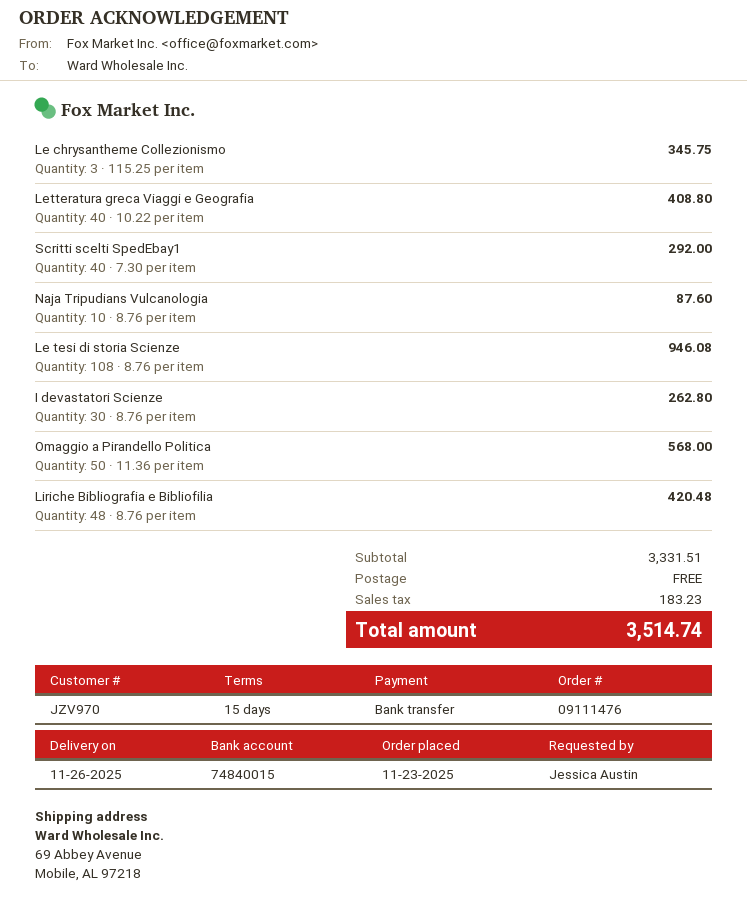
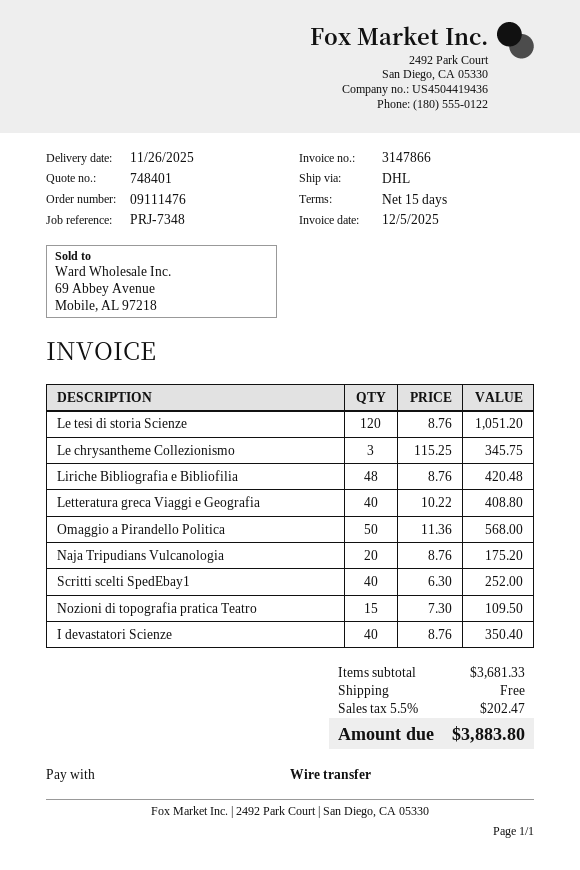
Scritti scelti SpedEbay1: 40 x 7.30 = 292.00 -> 40 x 6.30 = 252.00
Naja Tripudians Vulcanologia: 10 x 8.76 = 87.60 -> 20 x 8.76 = 175.20
Le tesi di storia Scienze: 108 x 8.76 = 946.08 -> 120 x 8.76 = 1051.20
I devastatori Scienze: 30 x 8.76 = 262.80 -> 40 x 8.76 = 350.40
Nozioni di topografia pratica Teatro: none -> 15 x 7.30 = 109.50
subtotal: 3331.51 -> 3681.33
tax: 183.23 -> 202.47
total: 3514.74 -> 3883.80

